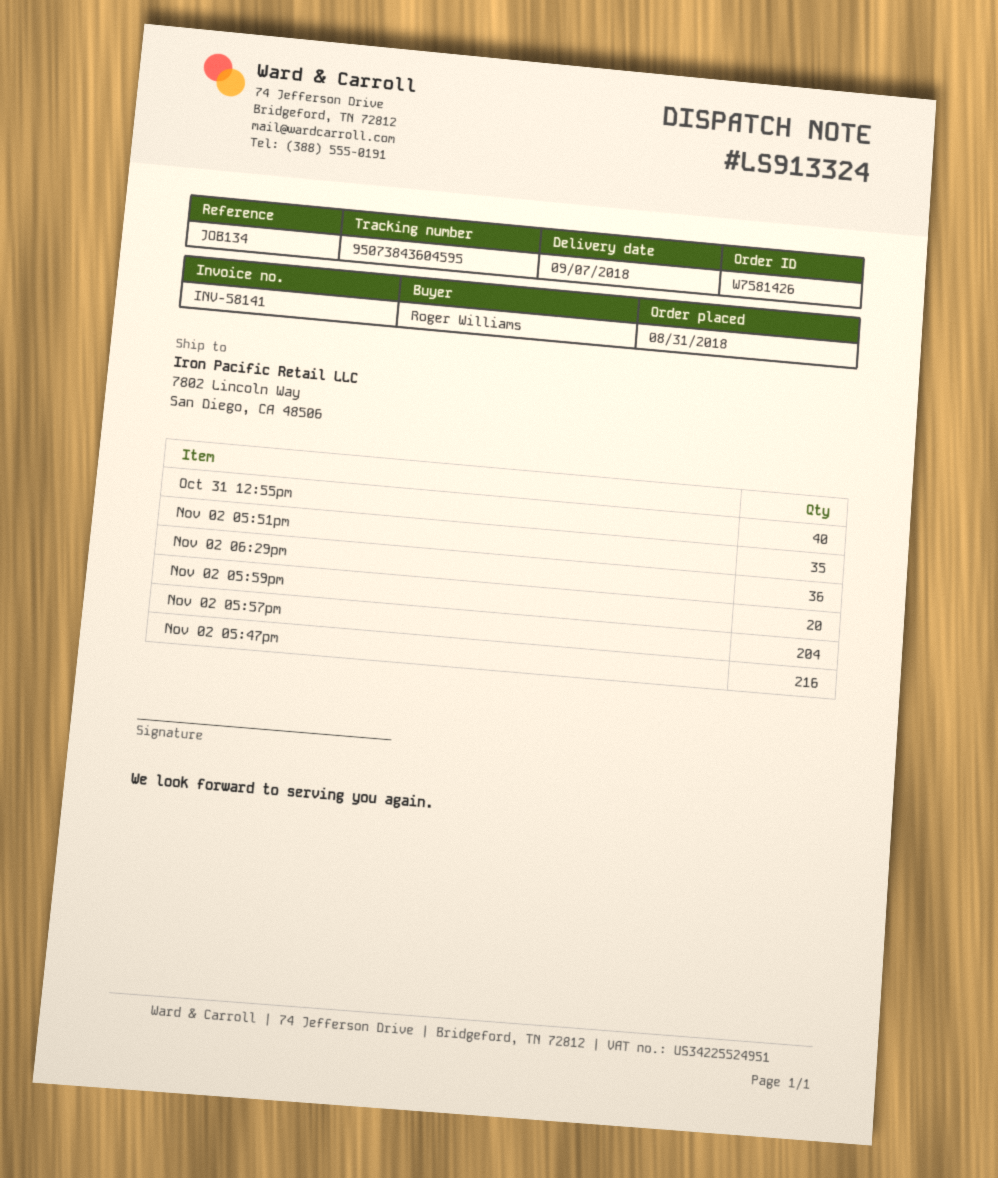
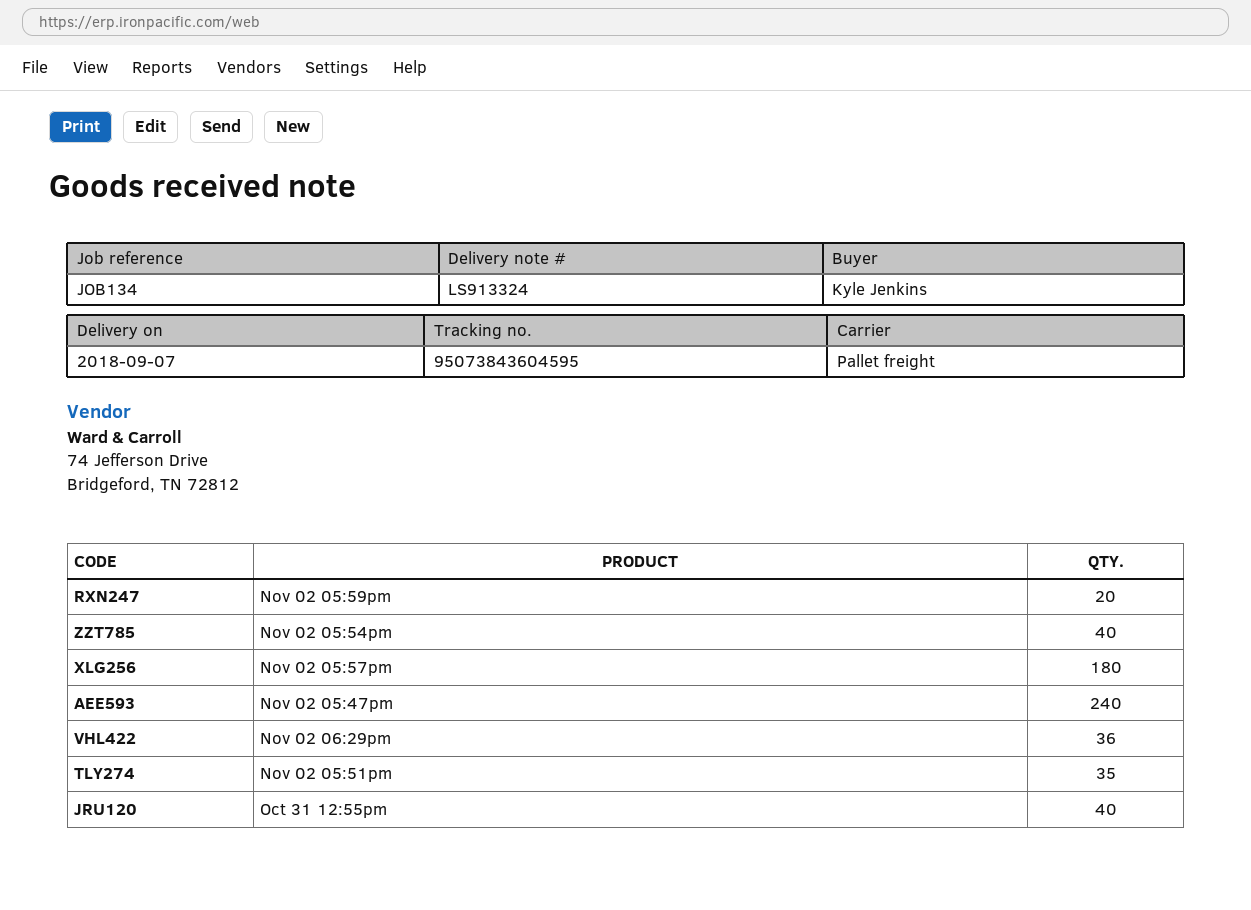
ordered by: Roger Williams -> Kyle Jenkins
Nov 02 05:57pm: 204 -> 180
Nov 02 05:47pm: 216 -> 240
Nov 02 05:54pm: none -> 40

